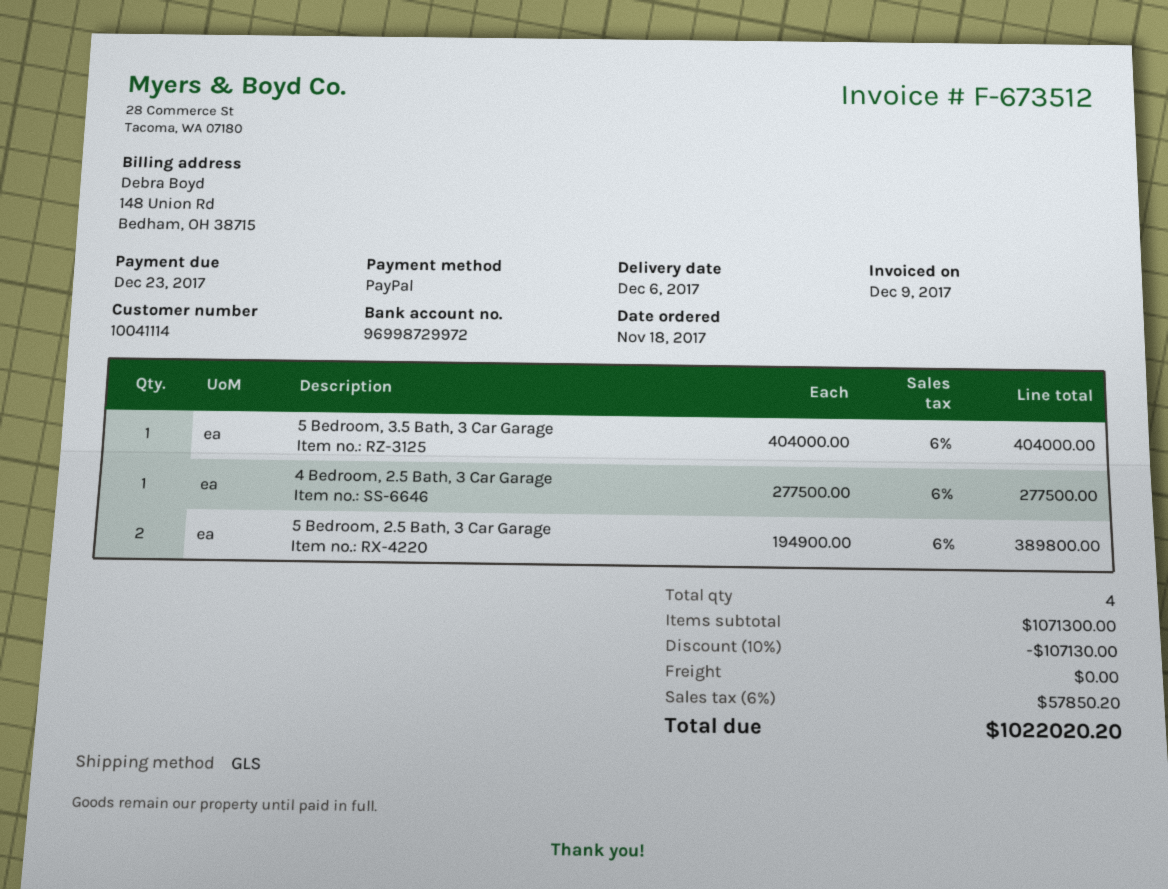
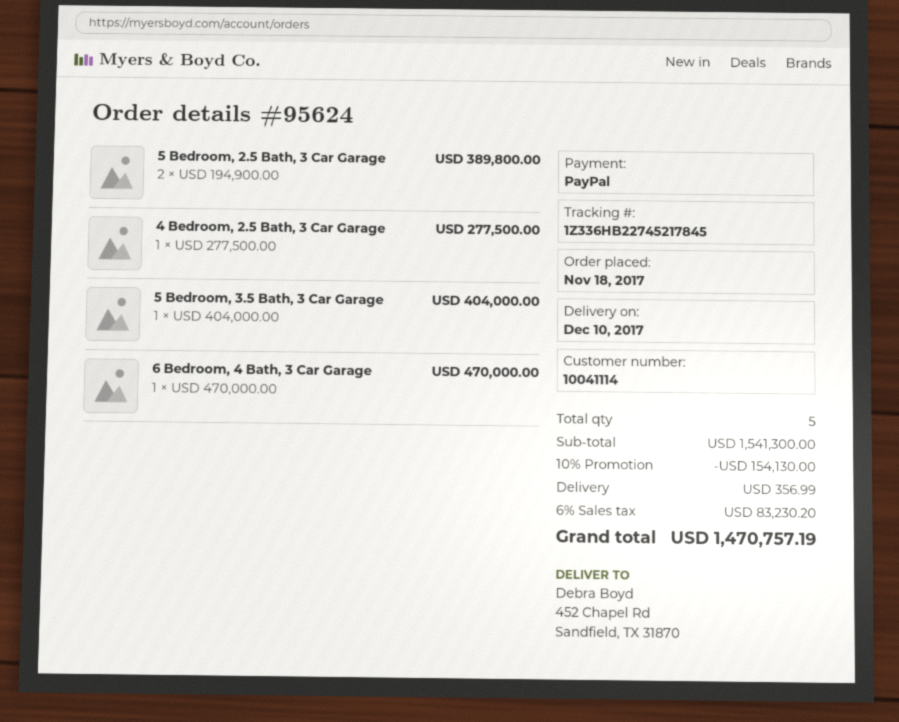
delivery date: 2017-12-06 -> 2017-12-10
6 Bedroom, 4 Bath, 3 Car Garage: none -> 1 x 470000.00 = 470000.00
total quantity: 4 -> 5
subtotal: 1071300.00 -> 1541300.00
discount: 10% = 107130.00 -> 10% = 154130.00
shipping: 0.00 -> 356.99
tax: 6% = 57850.20 -> 6% = 83230.20
total: 1022020.20 -> 1470757.19

